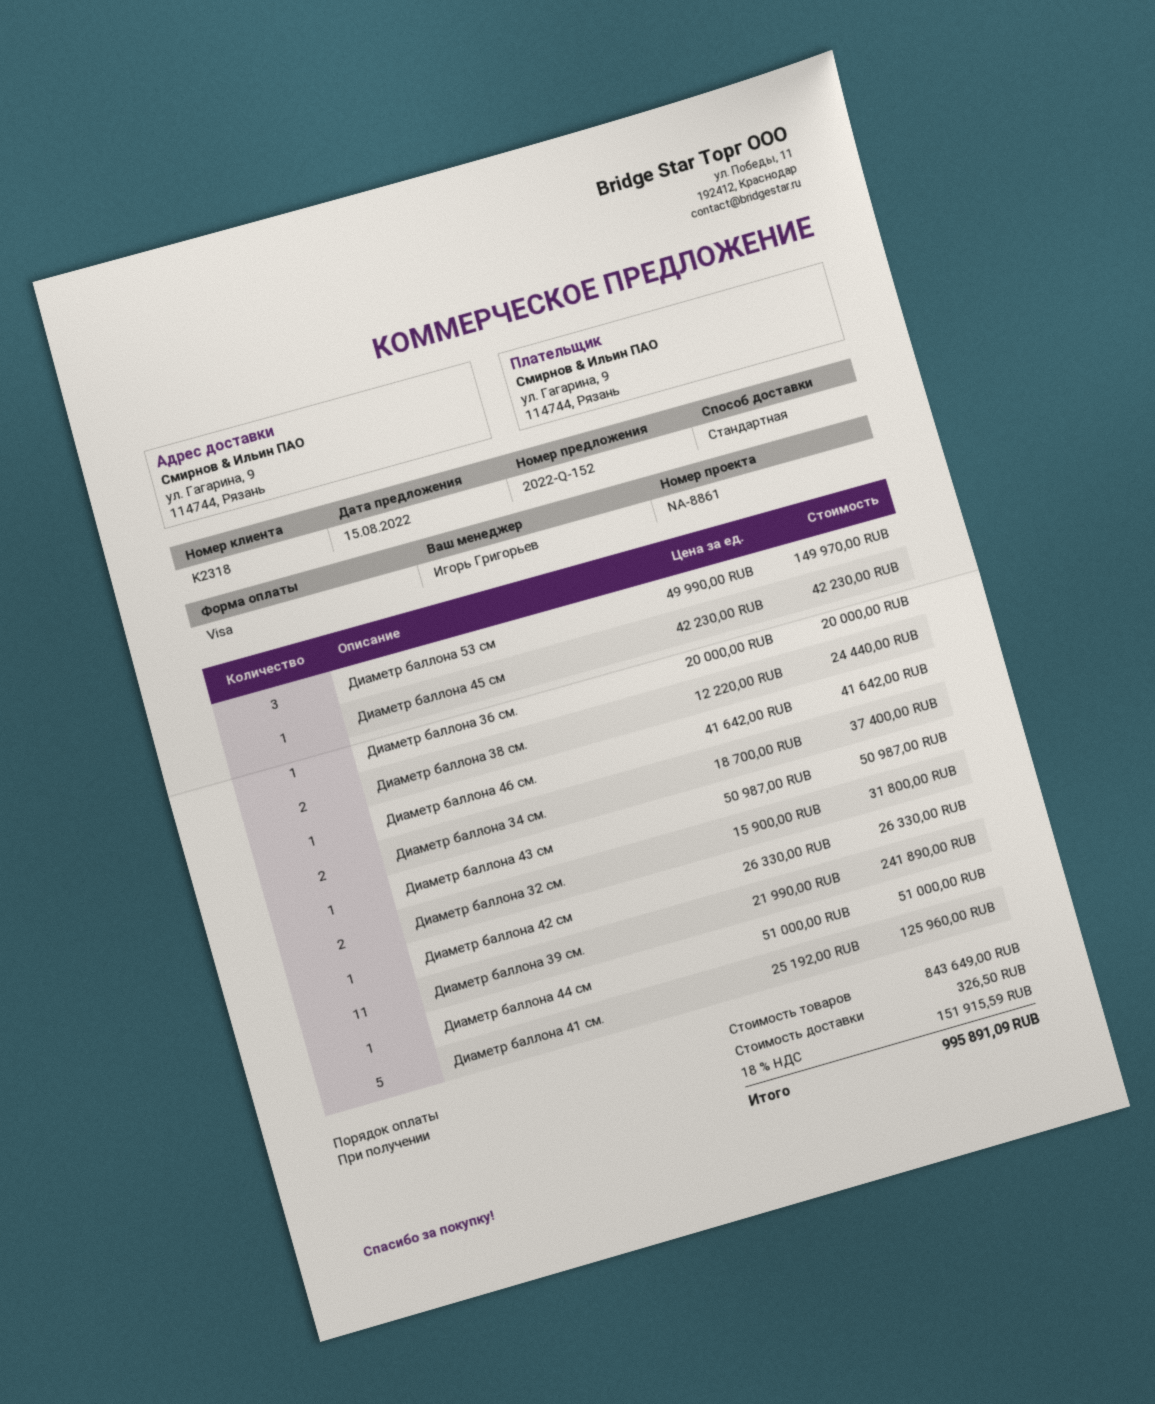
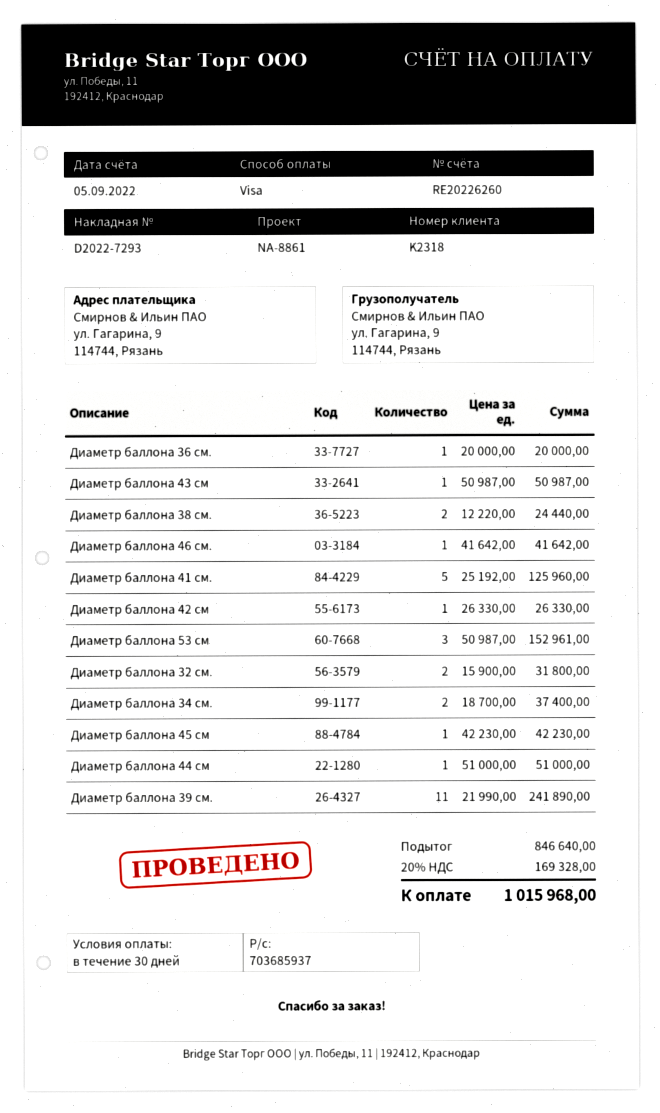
payment terms: on receipt -> 30 days
Диаметр баллона 53 см: 3 x 49990.00 = 149970.00 -> 3 x 50987.00 = 152961.00
subtotal: 843649.00 -> 846640.00
shipping: 326.50 -> none
tax: 18% = 151915.59 -> 20% = 169328.00
total: 995891.09 -> 1015968.00

